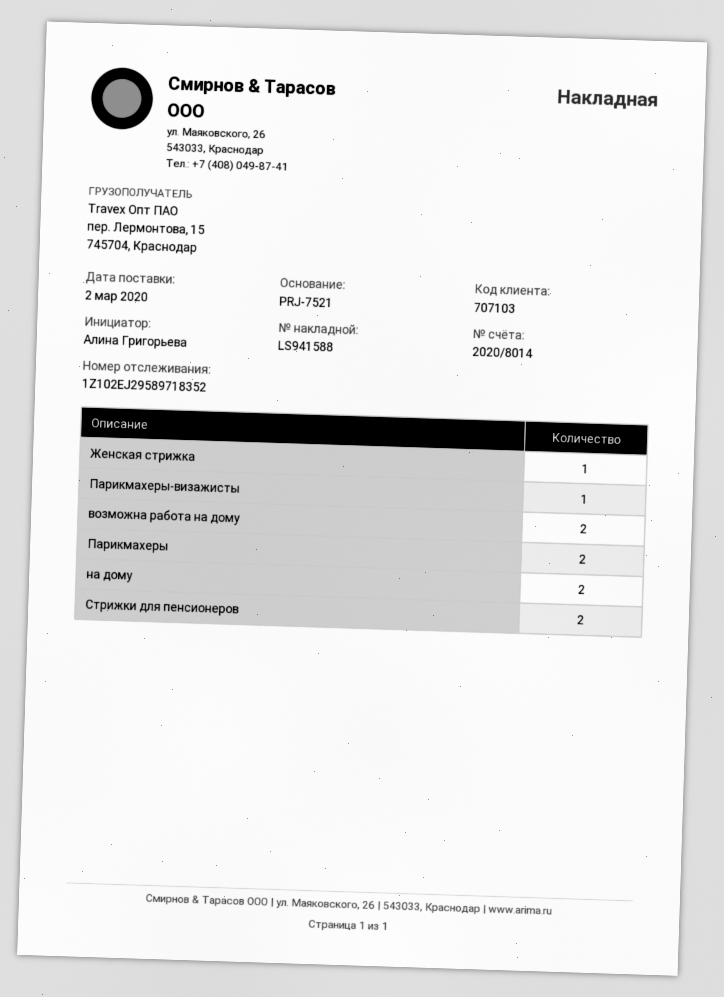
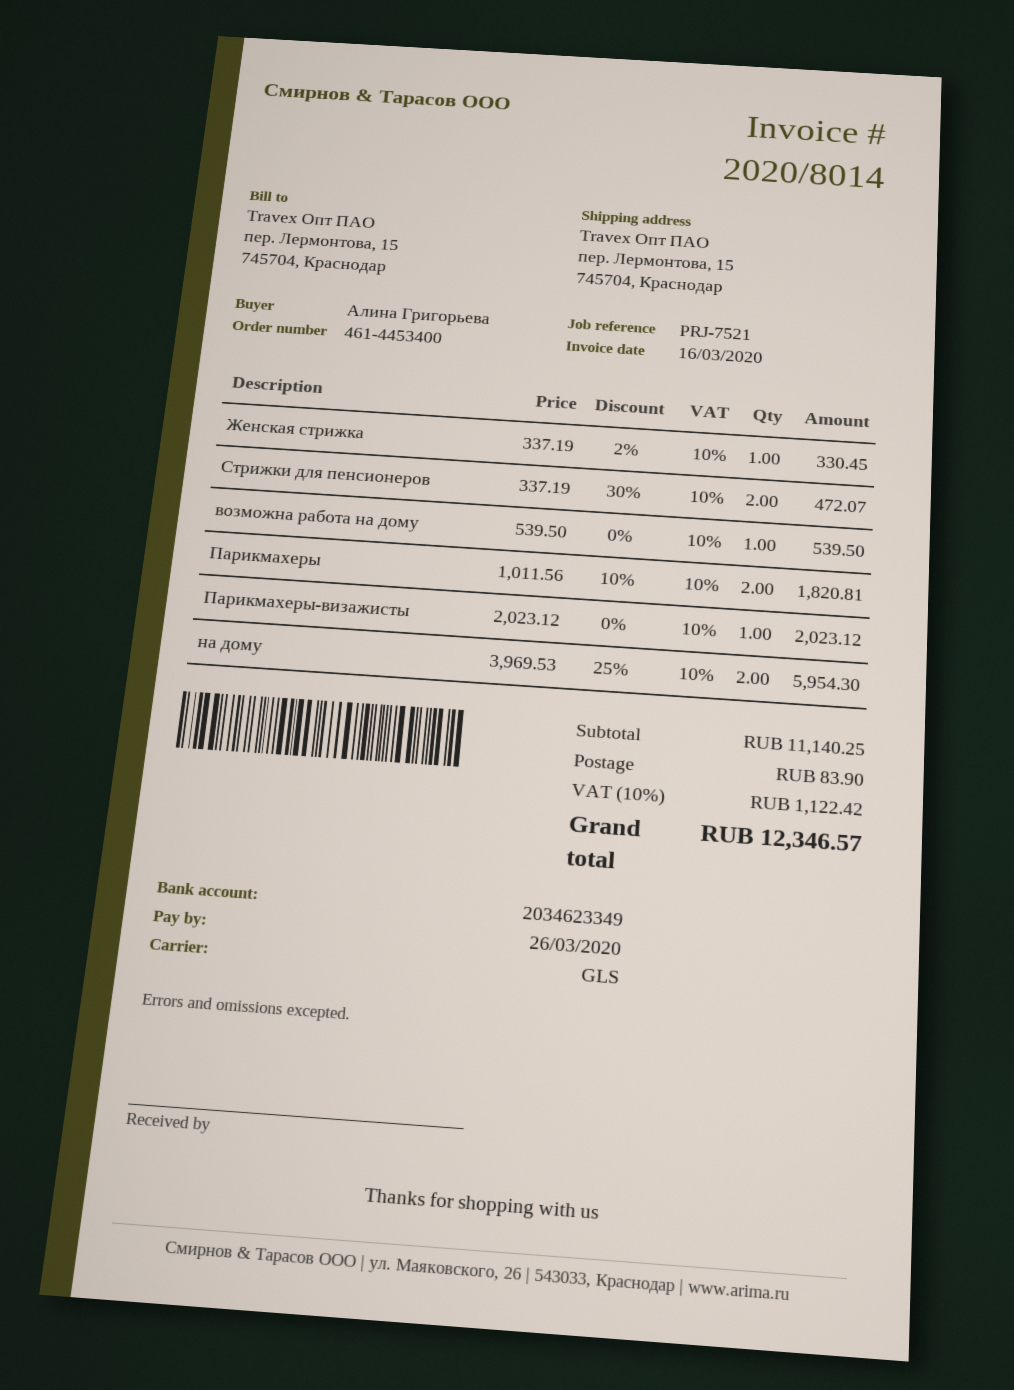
возможна работа на дому: 2 -> 1

